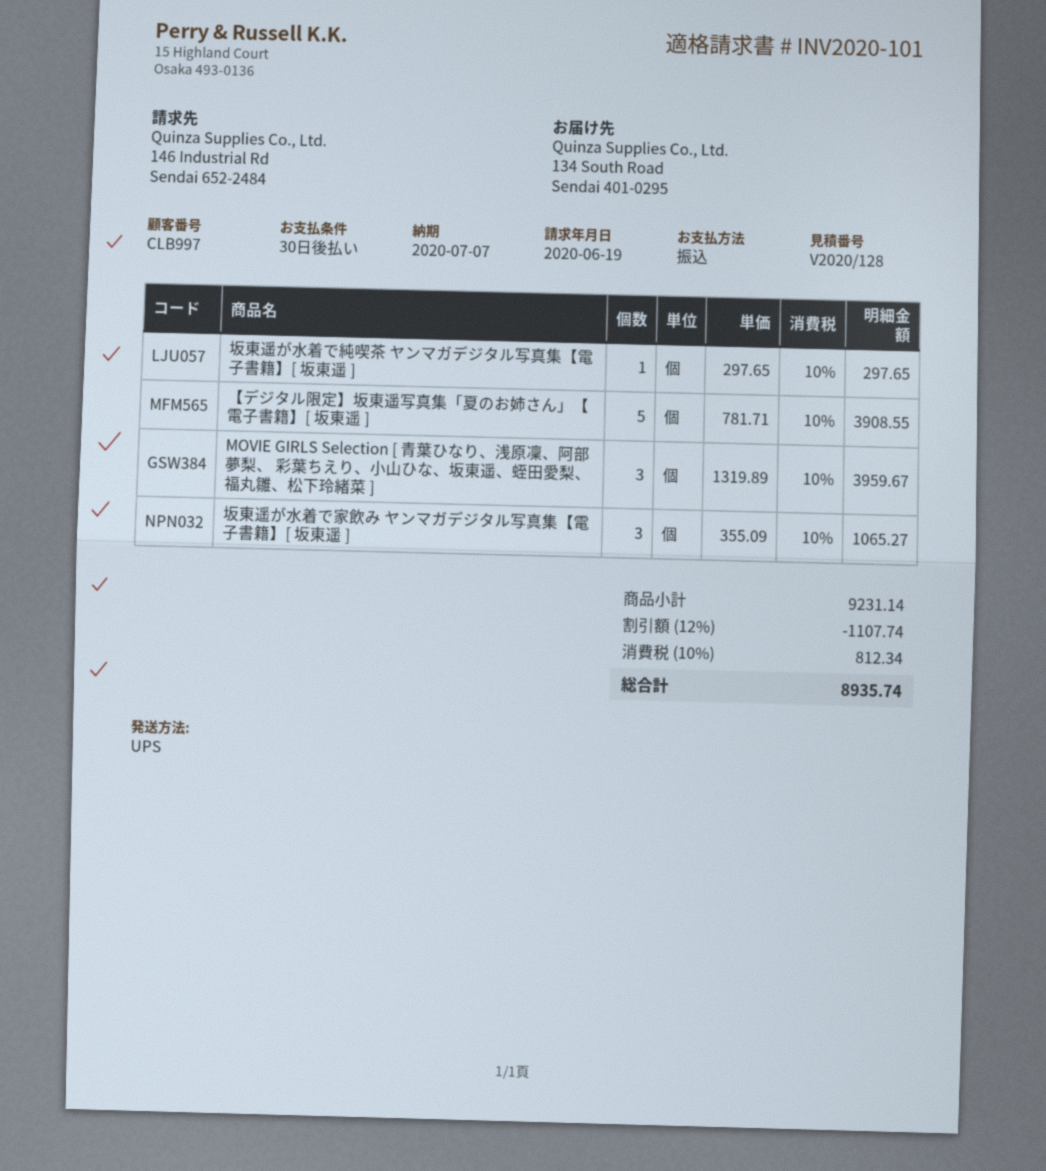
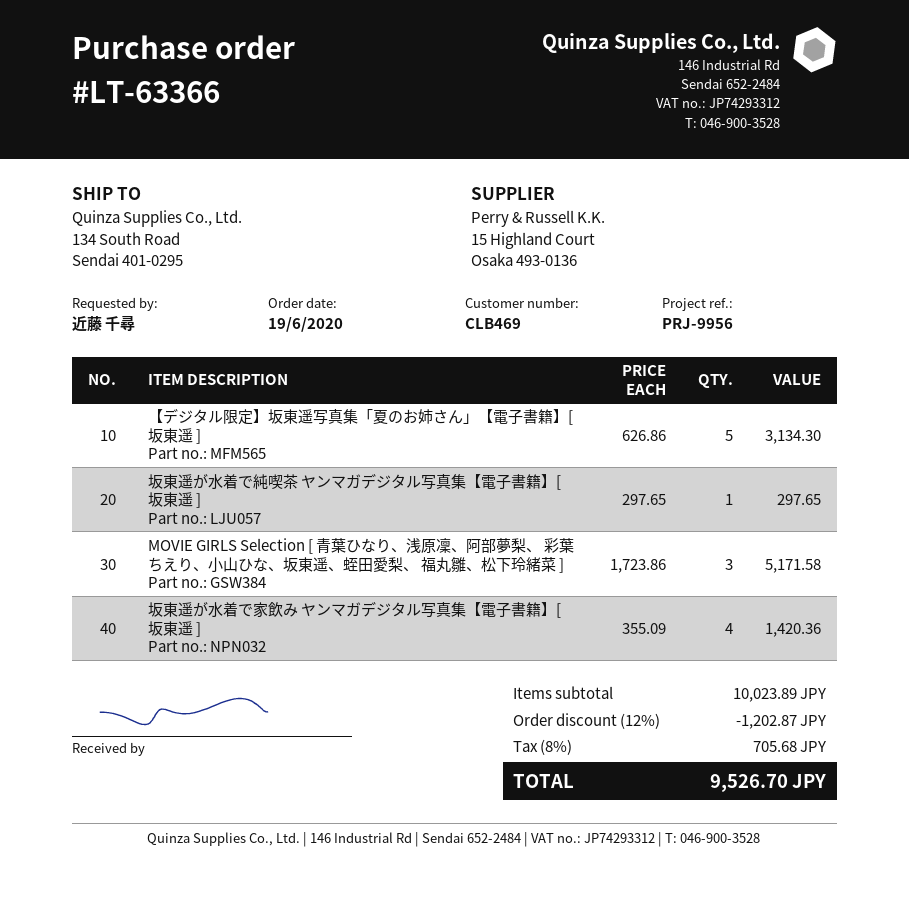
customer number: CLB997 -> CLB469
【デジタル限定】坂東遥写真集「夏のお姉さん」【電子書籍】[ 坂東遥 ]: 5 x 781.71 = 3908.55 -> 5 x 626.86 = 3134.30
MOVIE GIRLS Selection [ 青葉ひなり、浅原凜、阿部夢梨、 彩葉ちえり、小山ひな、坂東遥、蛭田愛梨、 福丸雛、松下玲緒菜 ]: 3 x 1319.89 = 3959.67 -> 3 x 1723.86 = 5171.58
坂東遥が水着で家飲み ヤンマガデジタル写真集【電子書籍】[ 坂東遥 ]: 3 x 355.09 = 1065.27 -> 4 x 355.09 = 1420.36
subtotal: 9231.14 -> 10023.89
discount: 12% = 1107.74 -> 12% = 1202.87
tax: 10% = 812.34 -> 8% = 705.68
total: 8935.74 -> 9526.70

